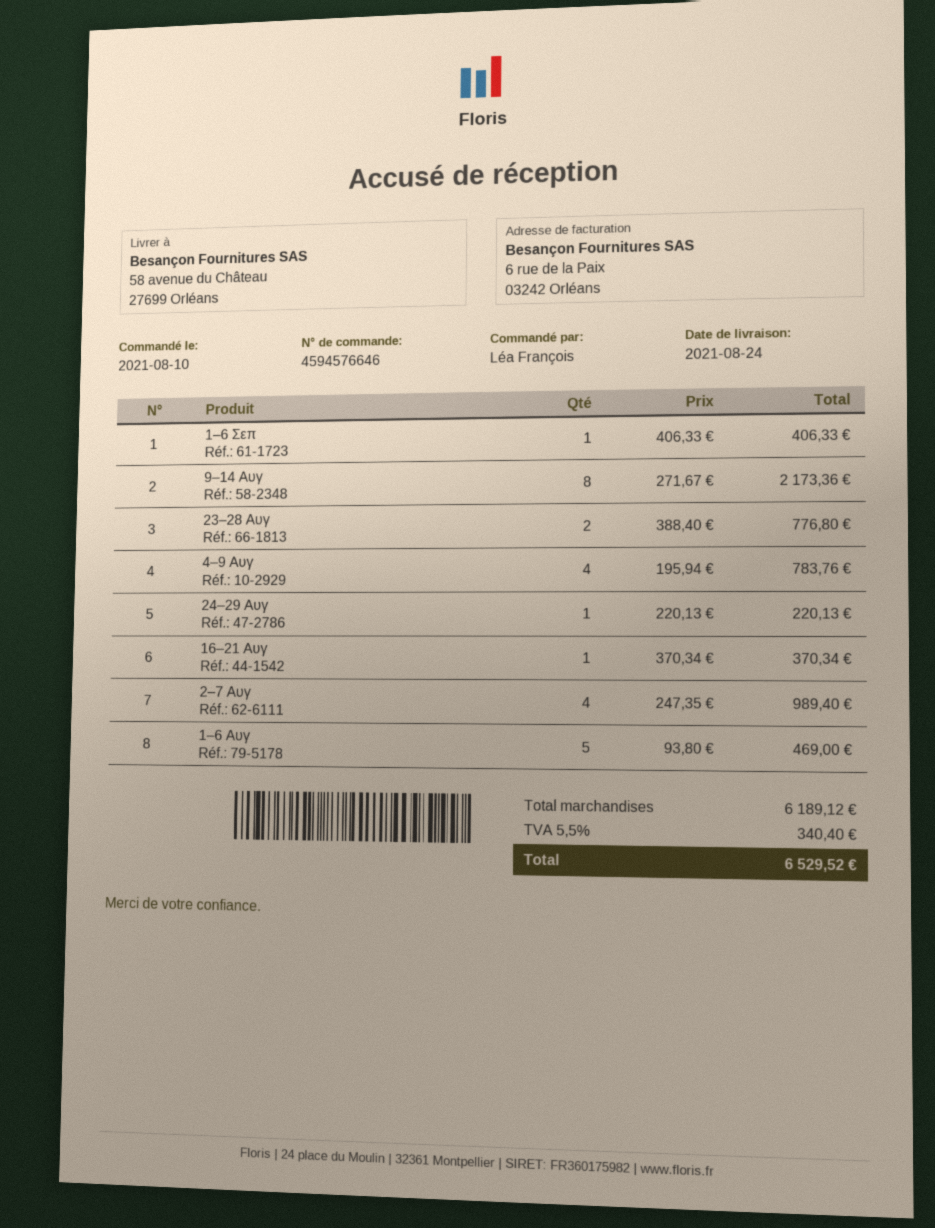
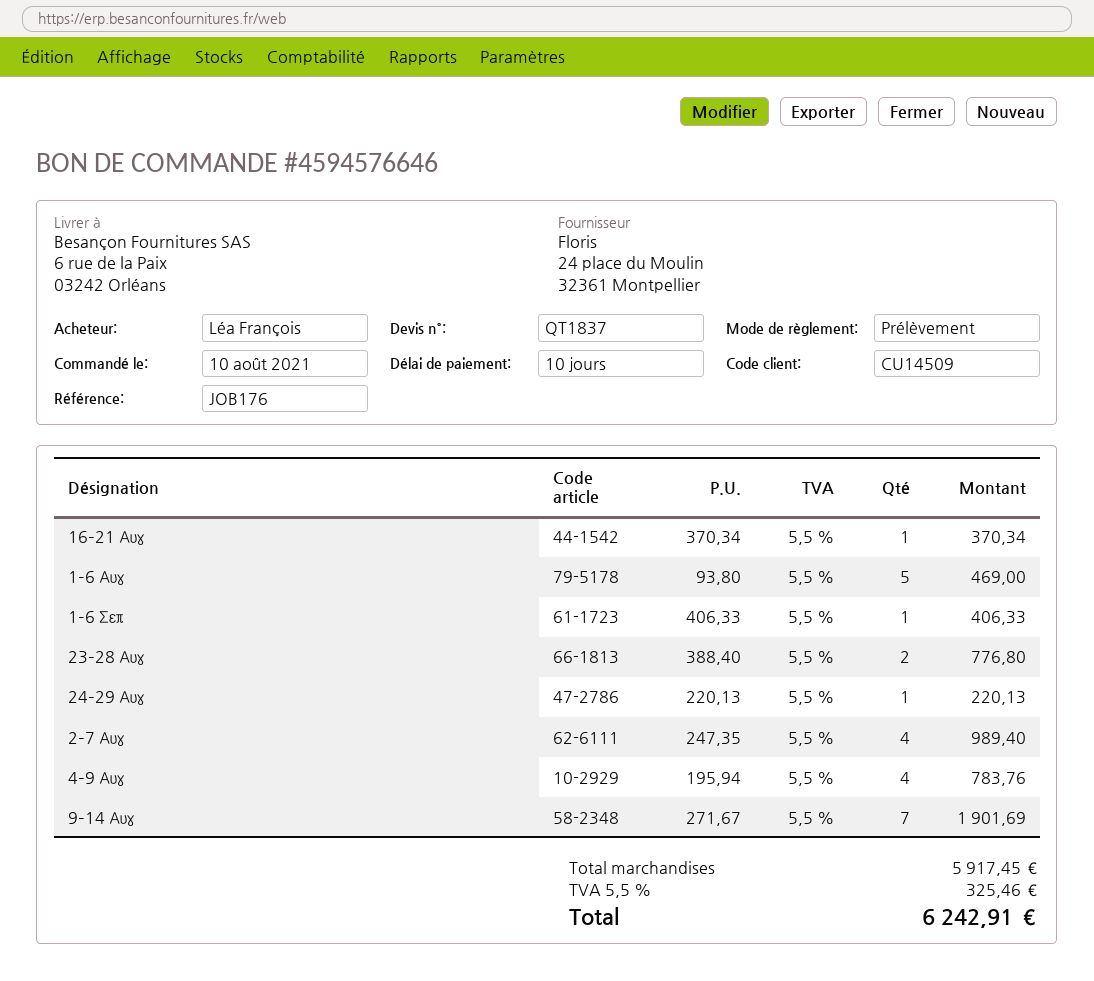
ship to: 58 avenue du Château, 27699 Orléans -> 6 rue de la Paix, 03242 Orléans
9–14 Αυγ: 8 x 271.67 = 2173.36 -> 7 x 271.67 = 1901.69
subtotal: 6189.12 -> 5917.45
tax: 5.5% = 340.40 -> 5.5% = 325.46
total: 6529.52 -> 6242.91

